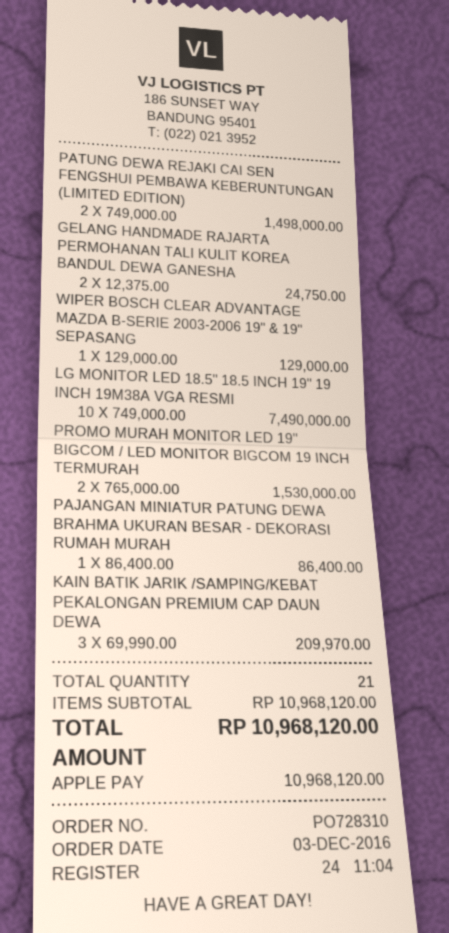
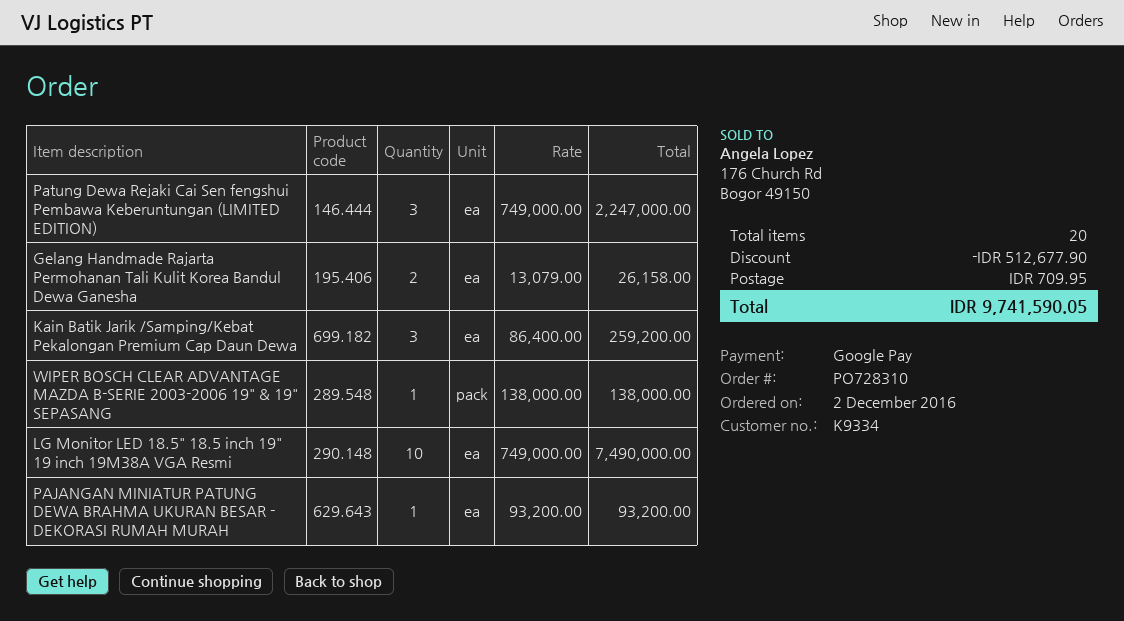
order date: 2016-12-03 -> 2016-12-02
payment method: Apple Pay -> Google Pay
PATUNG DEWA REJAKI CAI SEN FENGSHUI PEMBAWA KEBERUNTUNGAN (LIMITED EDITION): 2 x 749000.00 = 1498000.00 -> 3 x 749000.00 = 2247000.00
GELANG HANDMADE RAJARTA PERMOHANAN TALI KULIT KOREA BANDUL DEWA GANESHA: 2 x 12375.00 = 24750.00 -> 2 x 13079.00 = 26158.00
WIPER BOSCH CLEAR ADVANTAGE MAZDA B-SERIE 2003-2006 19" & 19" SEPASANG: 1 x 129000.00 = 129000.00 -> 1 x 138000.00 = 138000.00
PROMO MURAH MONITOR LED 19" BIGCOM / LED MONITOR BIGCOM 19 INCH TERMURAH: 2 x 765000.00 = 1530000.00 -> none
PAJANGAN MINIATUR PATUNG DEWA BRAHMA UKURAN BESAR - DEKORASI RUMAH MURAH: 1 x 86400.00 = 86400.00 -> 1 x 93200.00 = 93200.00
KAIN BATIK JARIK /SAMPING/KEBAT PEKALONGAN PREMIUM CAP DAUN DEWA: 3 x 69990.00 = 209970.00 -> 3 x 86400.00 = 259200.00
total quantity: 21 -> 20
discount: none -> 512677.90
shipping: none -> 709.95
total: 10968120.00 -> 9741590.05

